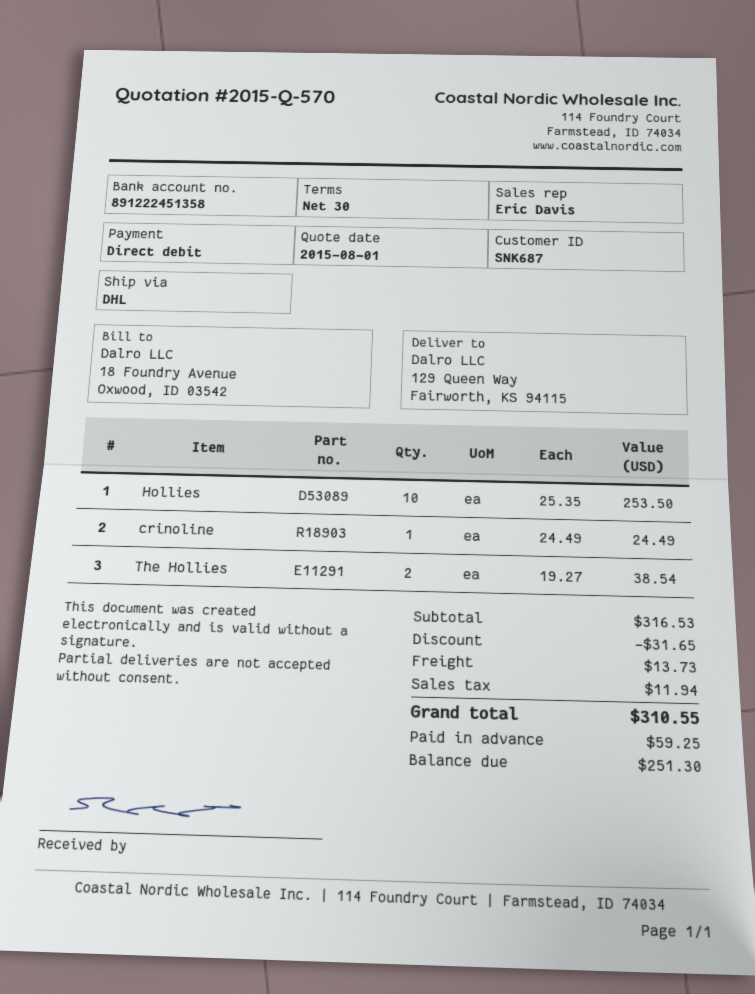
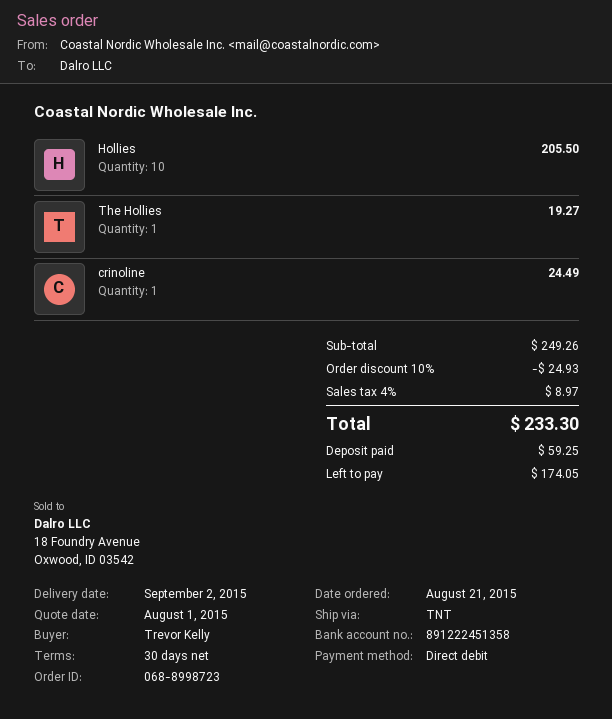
shipping method: DHL -> TNT
Hollies: 10 for 253.50 -> 10 for 205.50
The Hollies: 2 for 38.54 -> 1 for 19.27
subtotal: 316.53 -> 249.26
discount: 31.65 -> 24.93
shipping: 13.73 -> none
tax: 11.94 -> 8.97
total: 310.55 -> 233.30
balance: 251.30 -> 174.05

